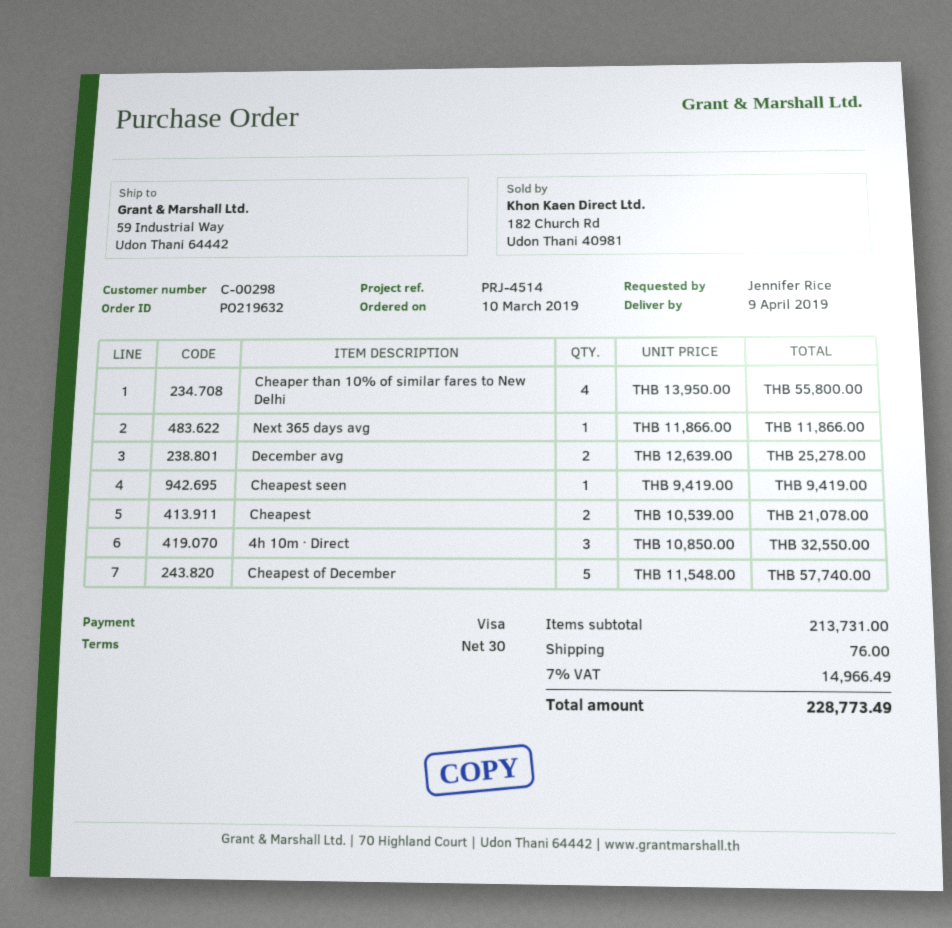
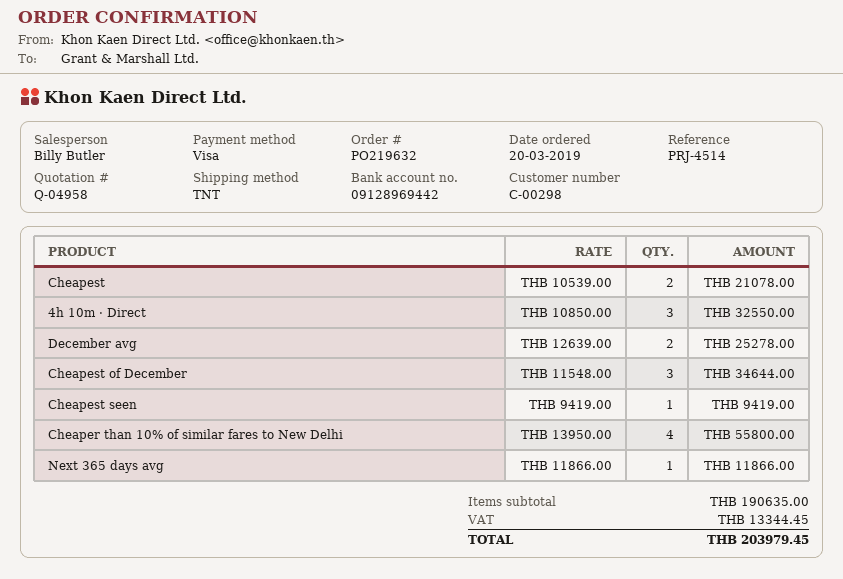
order date: 2019-03-10 -> 2019-03-20
Cheapest of December: 5 x 11548.00 = 57740.00 -> 3 x 11548.00 = 34644.00
subtotal: 213731.00 -> 190635.00
shipping: 76.00 -> none
tax: 14966.49 -> 13344.45
total: 228773.49 -> 203979.45

